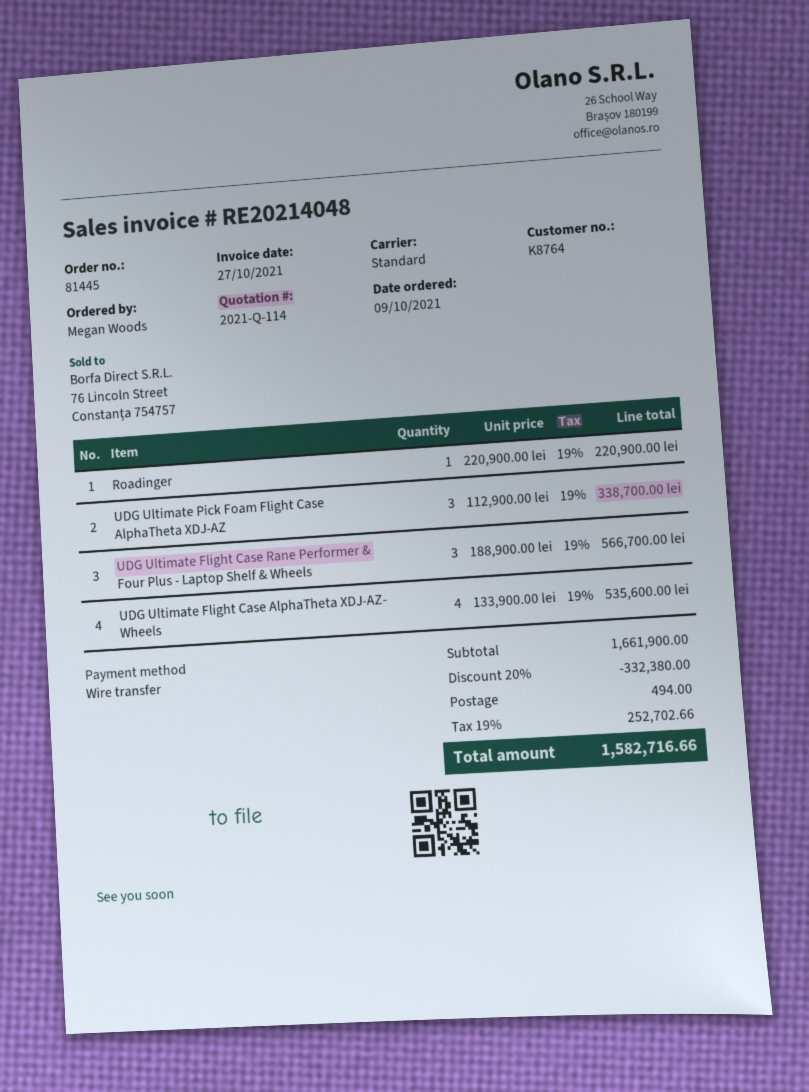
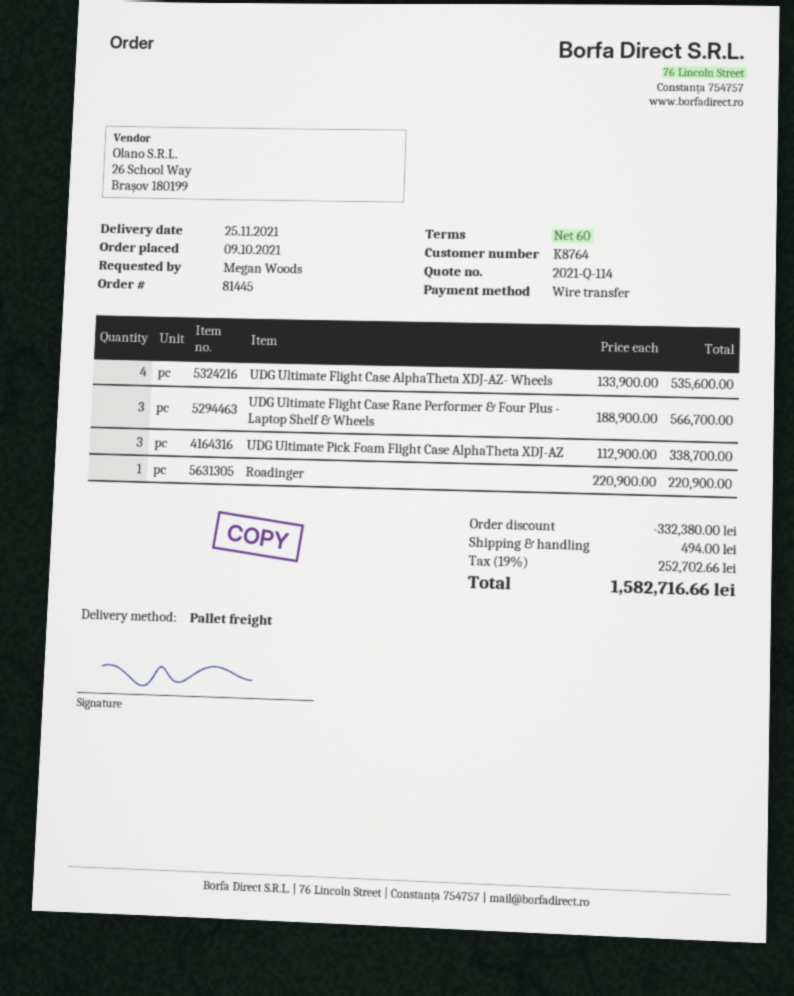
shipping method: standard -> pallet freight

